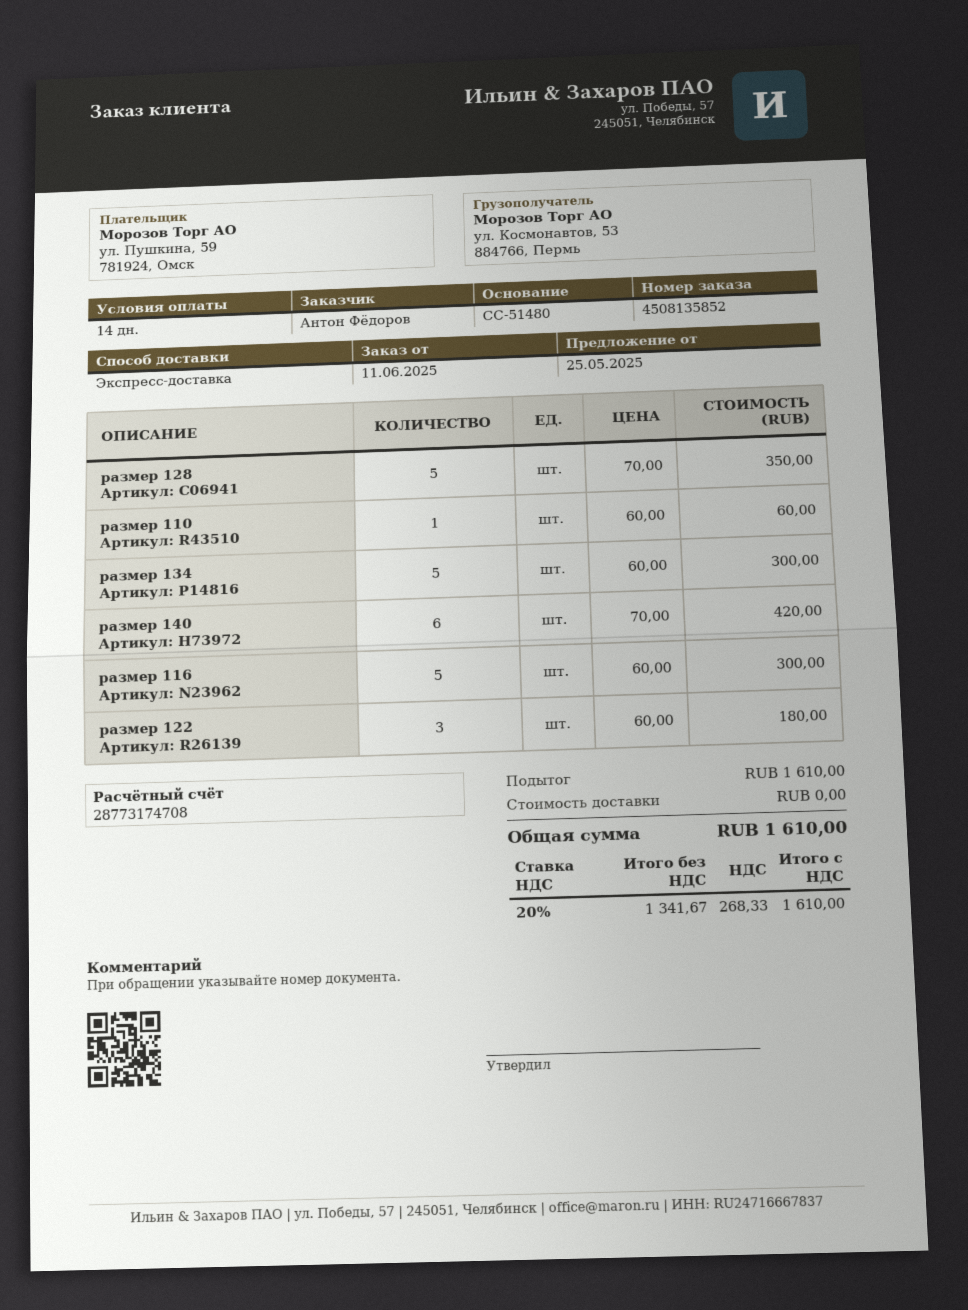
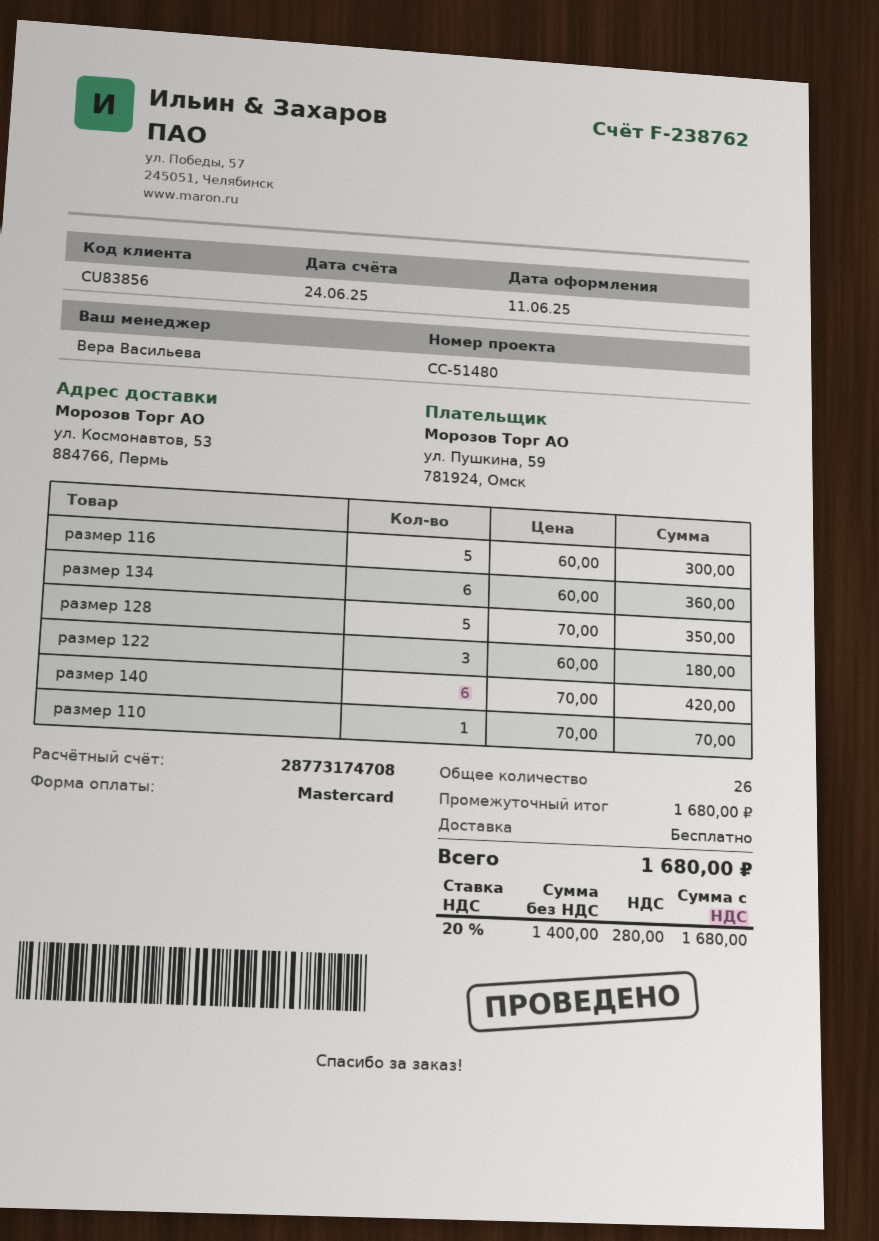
размер 110: 1 x 60.00 = 60.00 -> 1 x 70.00 = 70.00
размер 134: 5 x 60.00 = 300.00 -> 6 x 60.00 = 360.00
subtotal: 1610.00 -> 1680.00
net: 1341.67 -> 1400.00
tax: 20% = 268.33 -> 20% = 280.00
total: 1610.00 -> 1680.00

